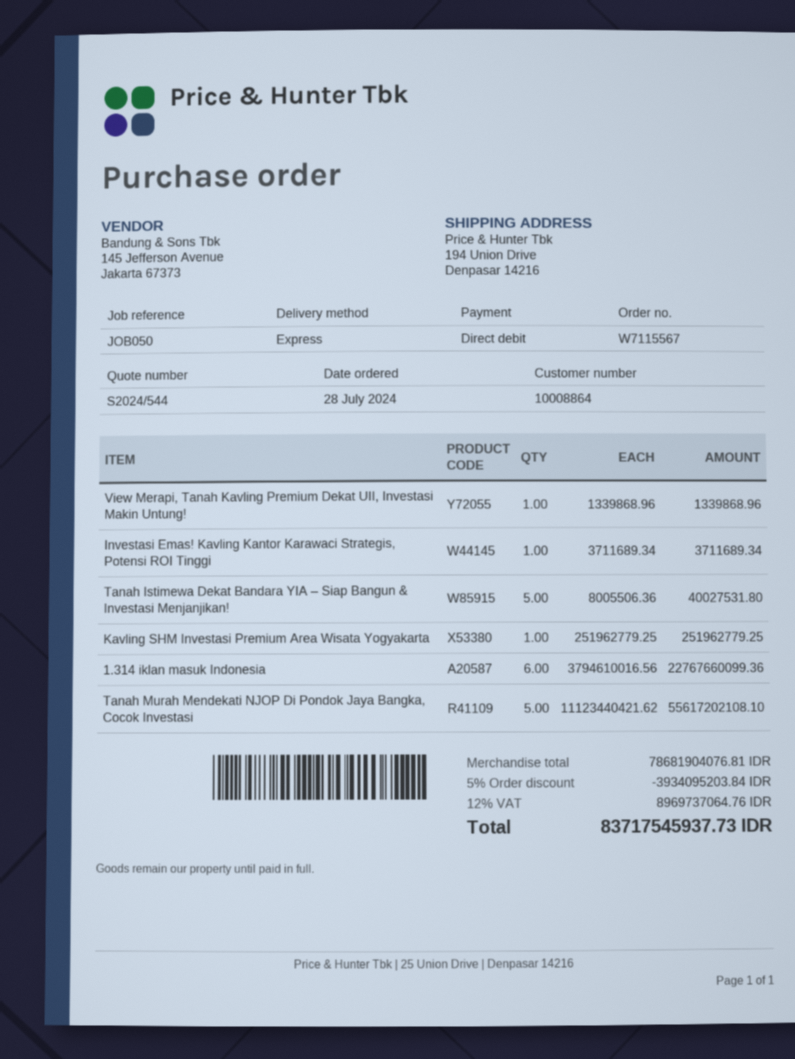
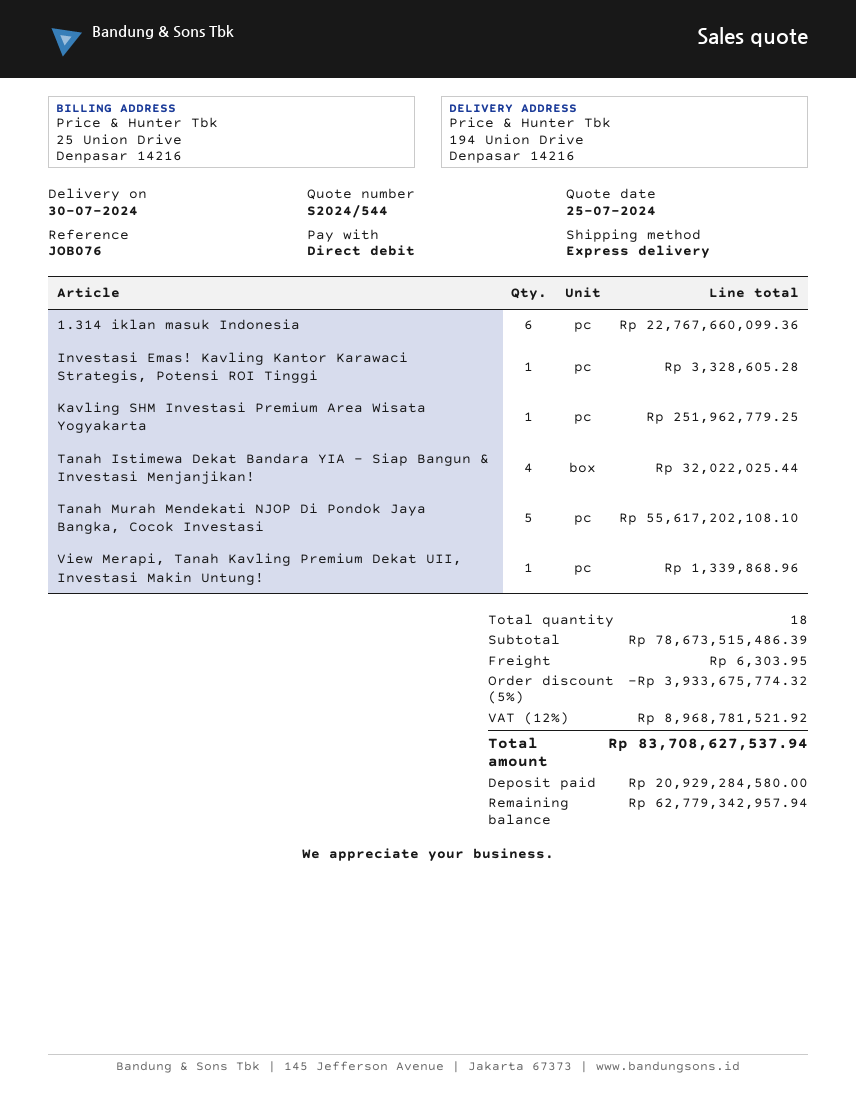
reference: JOB050 -> JOB076
Investasi Emas! Kavling Kantor Karawaci Strategis, Potensi ROI Tinggi: 1 for 3711689.34 -> 1 for 3328605.28
Tanah Istimewa Dekat Bandara YIA – Siap Bangun & Investasi Menjanjikan!: 5 for 40027531.80 -> 4 for 32022025.44
subtotal: 78681904076.81 -> 78673515486.39
discount: 5% = 3934095203.84 -> 5% = 3933675774.32
shipping: none -> 6303.95
tax: 12% = 8969737064.76 -> 12% = 8968781521.92
total: 83717545937.73 -> 83708627537.94

